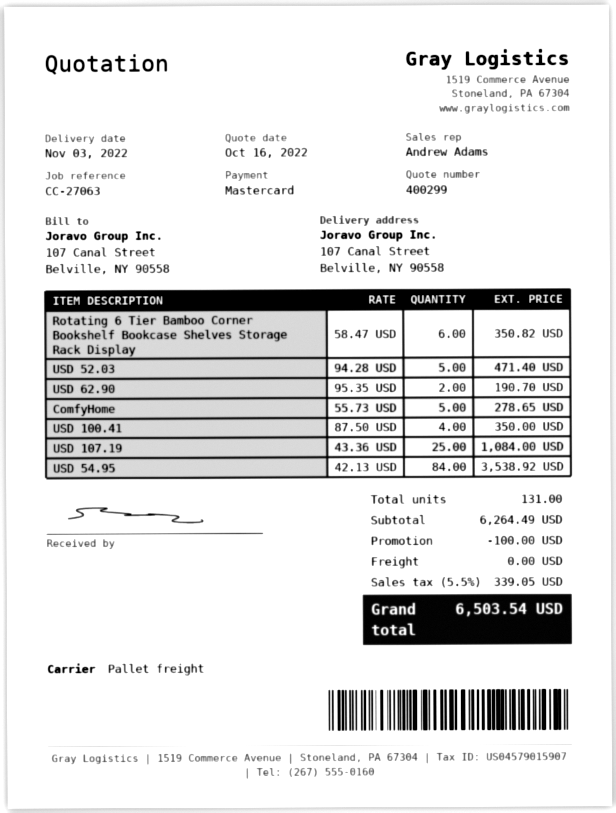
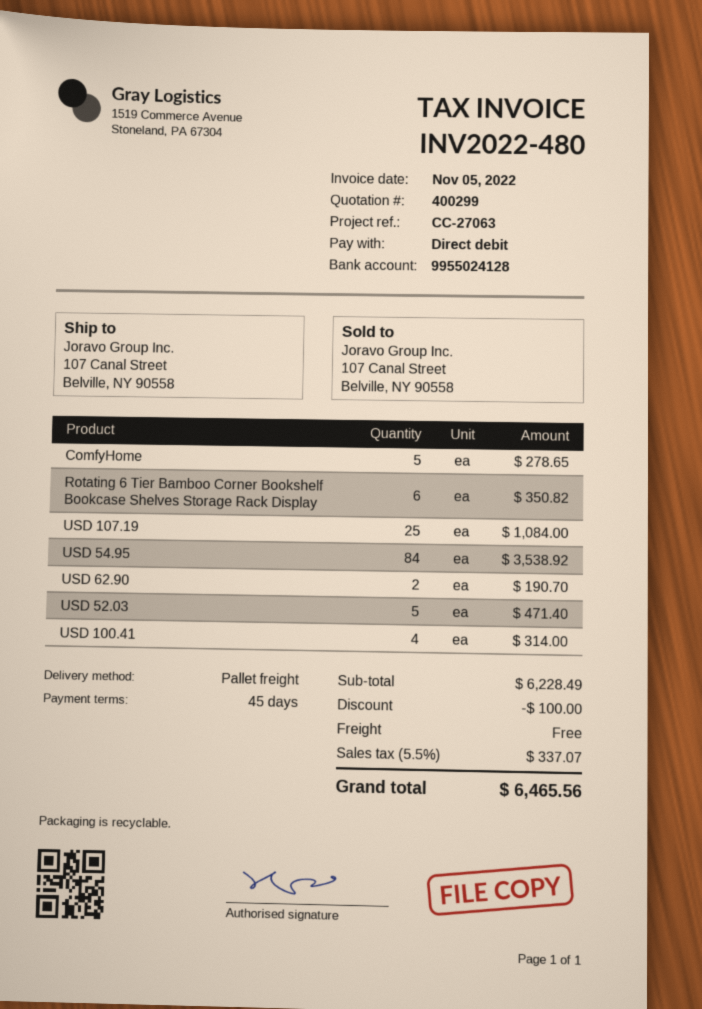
payment method: Mastercard -> direct debit
USD 100.41: 4 for 350.00 -> 4 for 314.00
subtotal: 6264.49 -> 6228.49
tax: 5.5% = 339.05 -> 5.5% = 337.07
total: 6503.54 -> 6465.56

